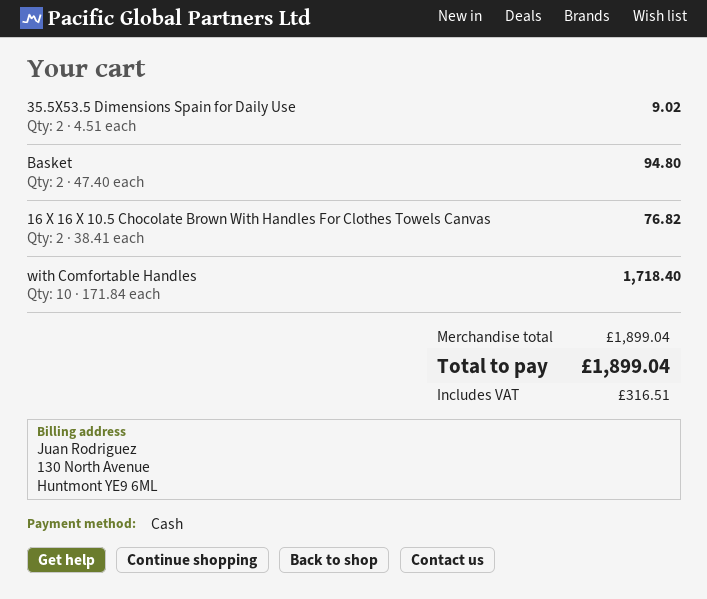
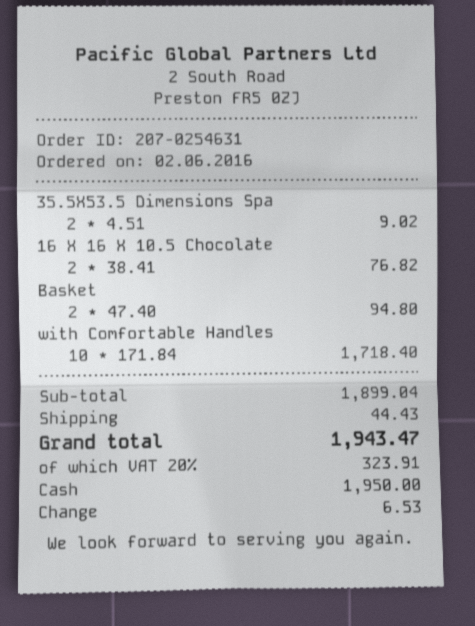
shipping: none -> 44.43
tax: 316.51 -> 323.91
total: 1899.04 -> 1943.47

